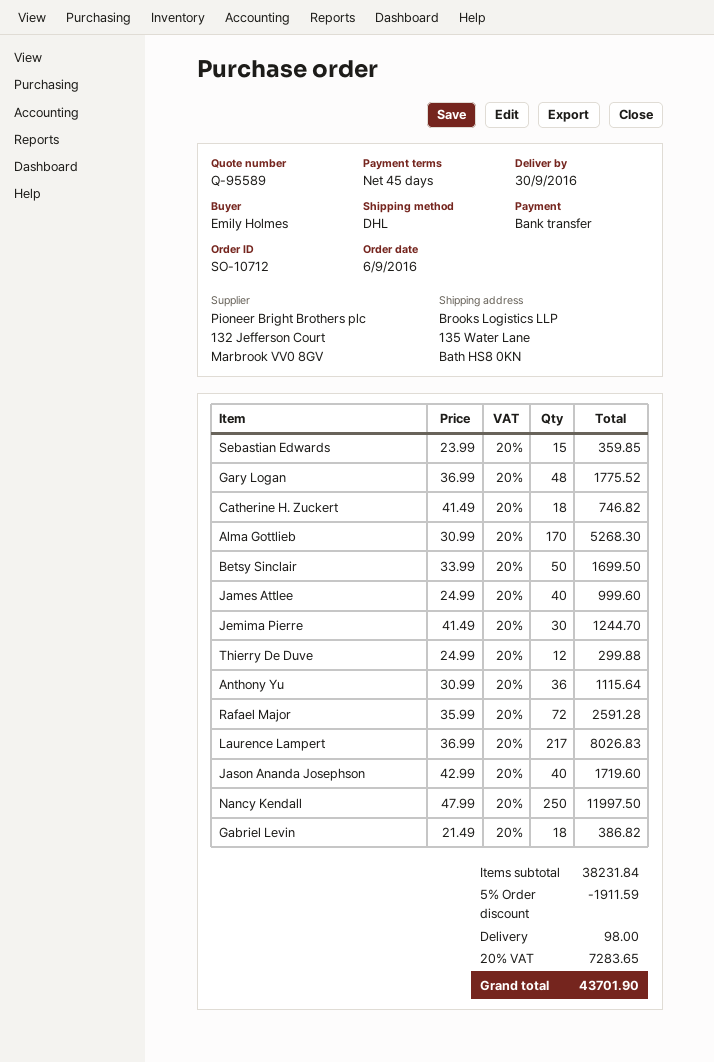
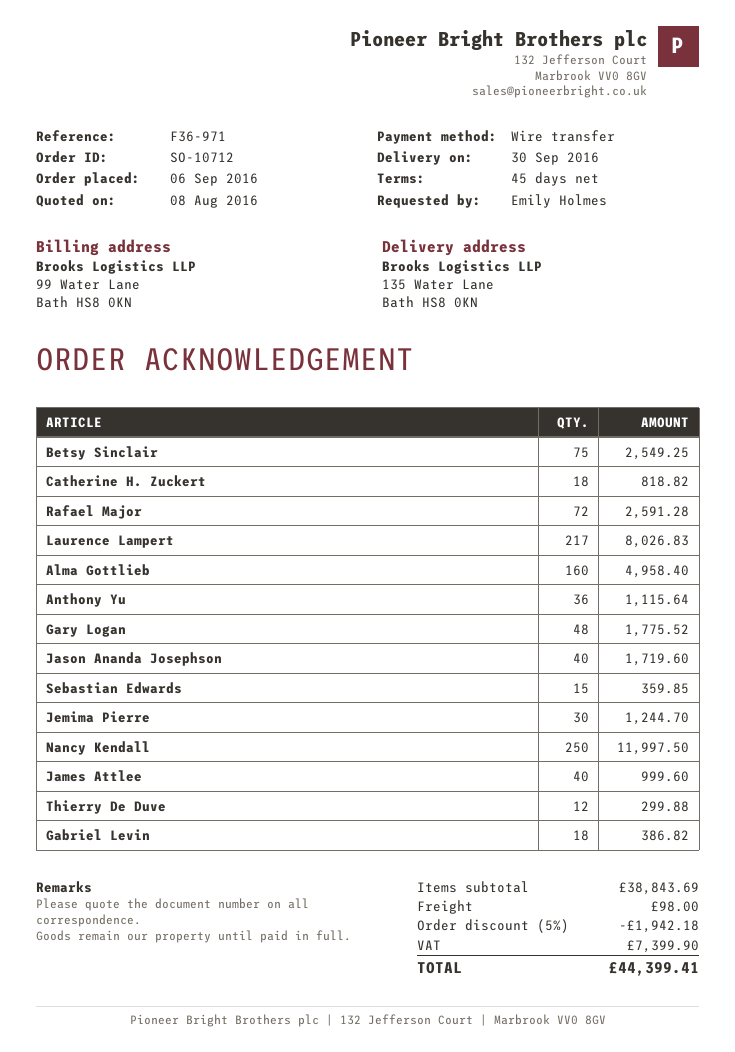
Catherine H. Zuckert: 18 for 746.82 -> 18 for 818.82
Alma Gottlieb: 170 for 5268.30 -> 160 for 4958.40
Betsy Sinclair: 50 for 1699.50 -> 75 for 2549.25
subtotal: 38231.84 -> 38843.69
discount: 5% = 1911.59 -> 5% = 1942.18
tax: 7283.65 -> 7399.90
total: 43701.90 -> 44399.41

